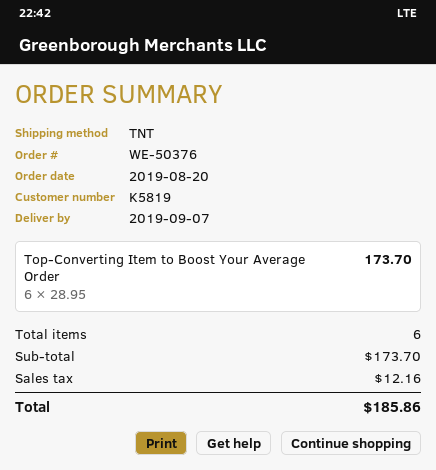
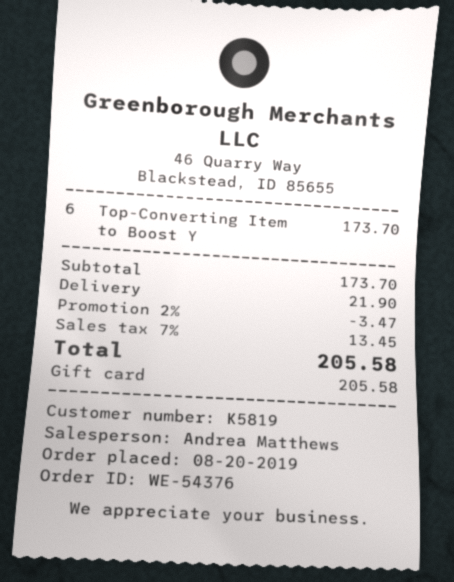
order number: WE-50376 -> WE-54376
discount: none -> 2% = 3.47
shipping: none -> 21.90
tax: 12.16 -> 13.45
total: 185.86 -> 205.58

